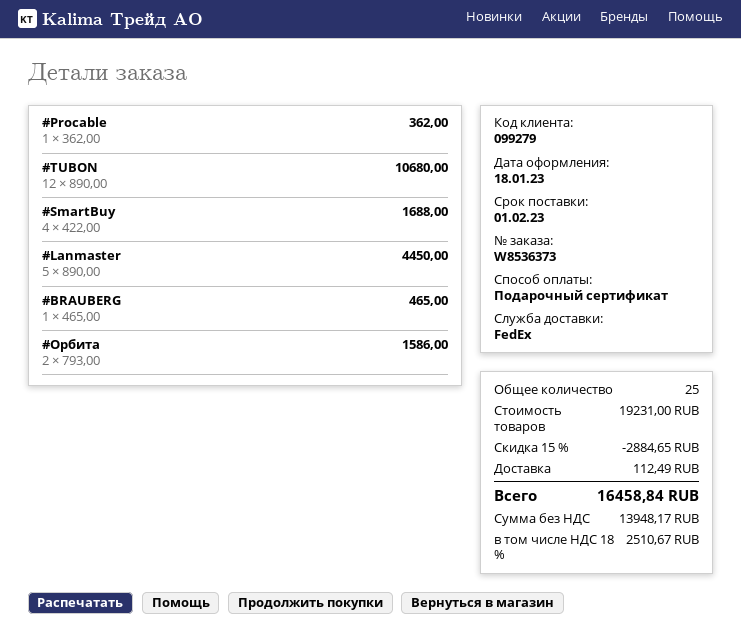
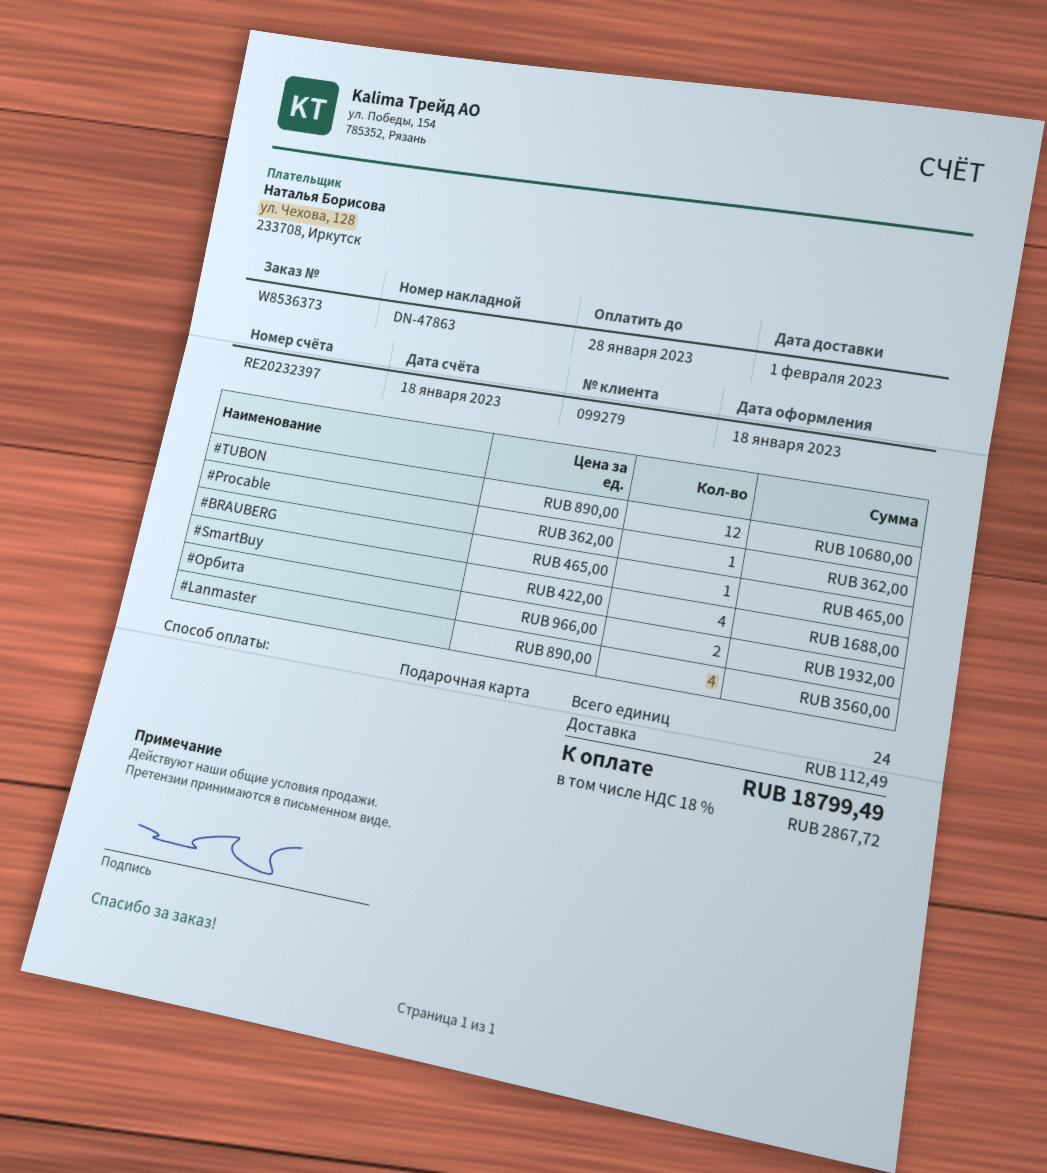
#Lanmaster: 5 x 890.00 = 4450.00 -> 4 x 890.00 = 3560.00
#Орбита: 2 x 793.00 = 1586.00 -> 2 x 966.00 = 1932.00
total quantity: 25 -> 24
discount: 15% = 2884.65 -> none
tax: 18% = 2510.67 -> 18% = 2867.72
total: 16458.84 -> 18799.49

